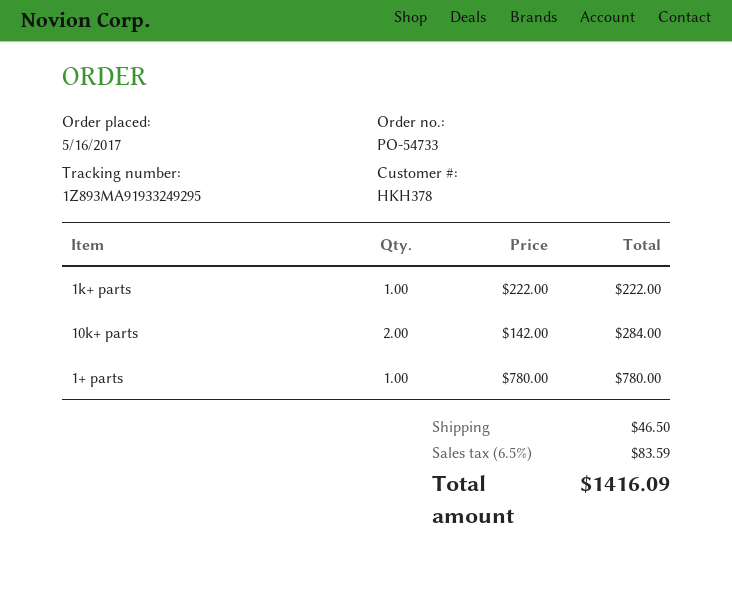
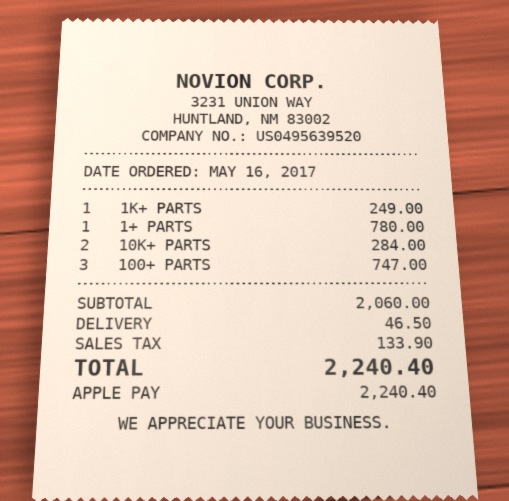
1k+ parts: 1 for 222.00 -> 1 for 249.00
100+ PARTS: none -> 3 for 747.00
tax: 83.59 -> 133.90
total: 1416.09 -> 2240.40

